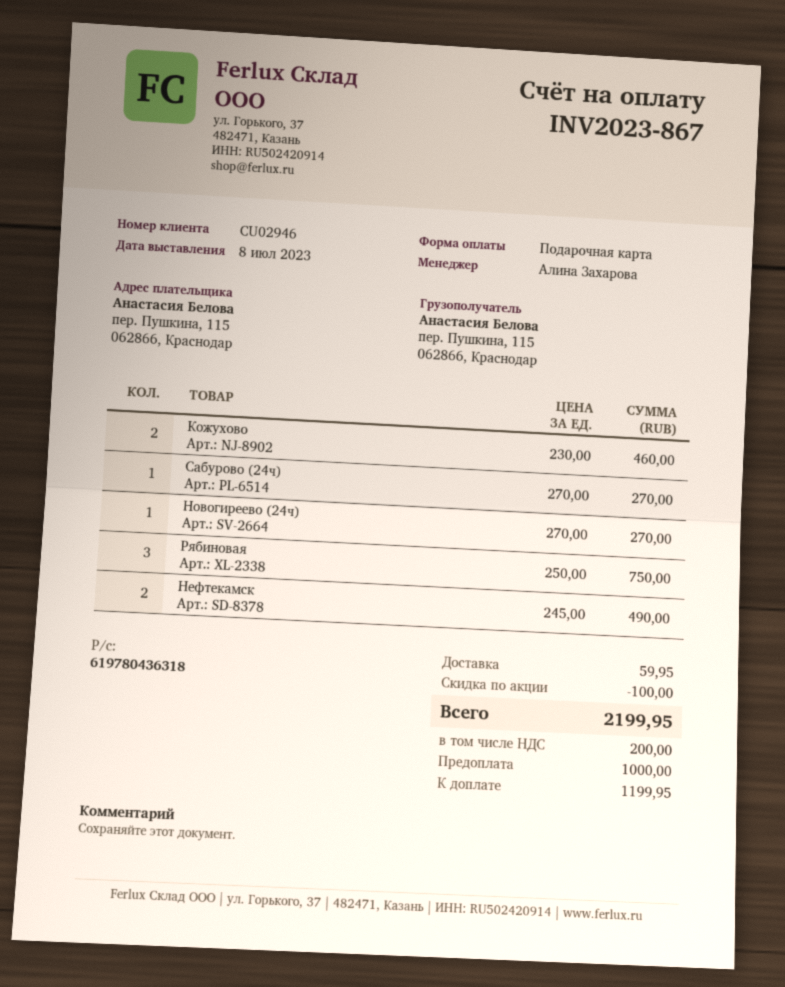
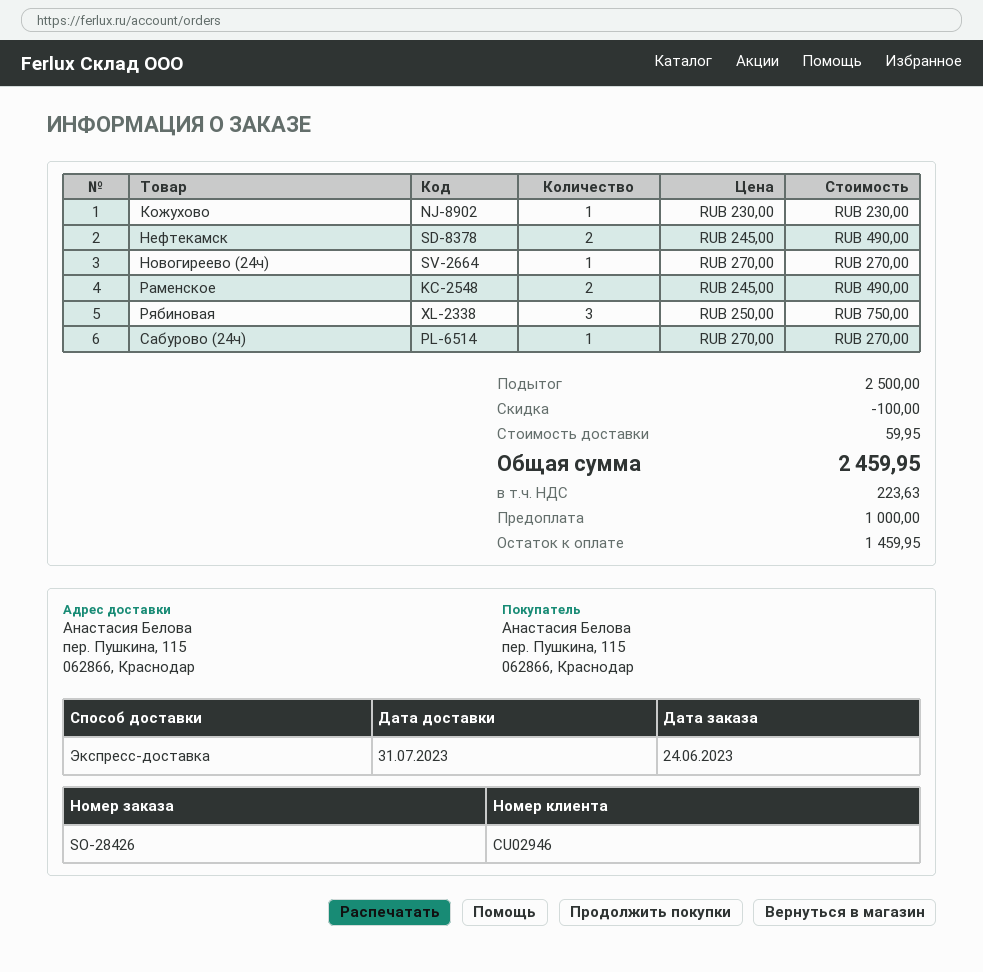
Кожухово: 2 x 230.00 = 460.00 -> 1 x 230.00 = 230.00
Раменское: none -> 2 x 245.00 = 490.00
tax: 200.00 -> 223.63
total: 2199.95 -> 2459.95
balance: 1199.95 -> 1459.95

